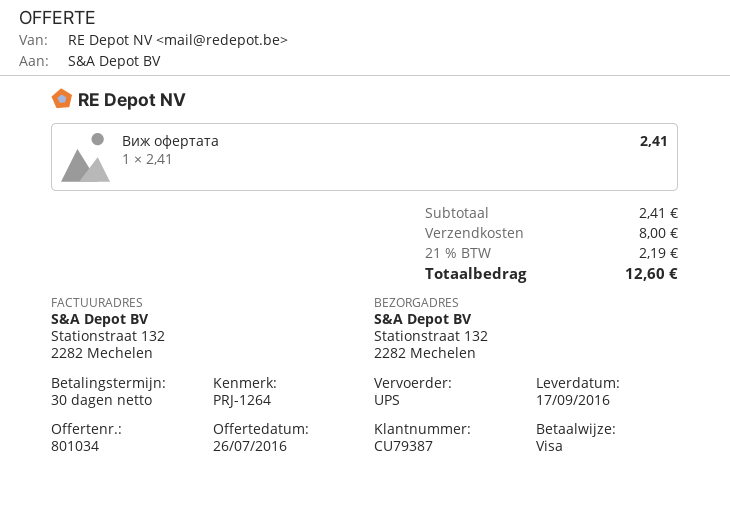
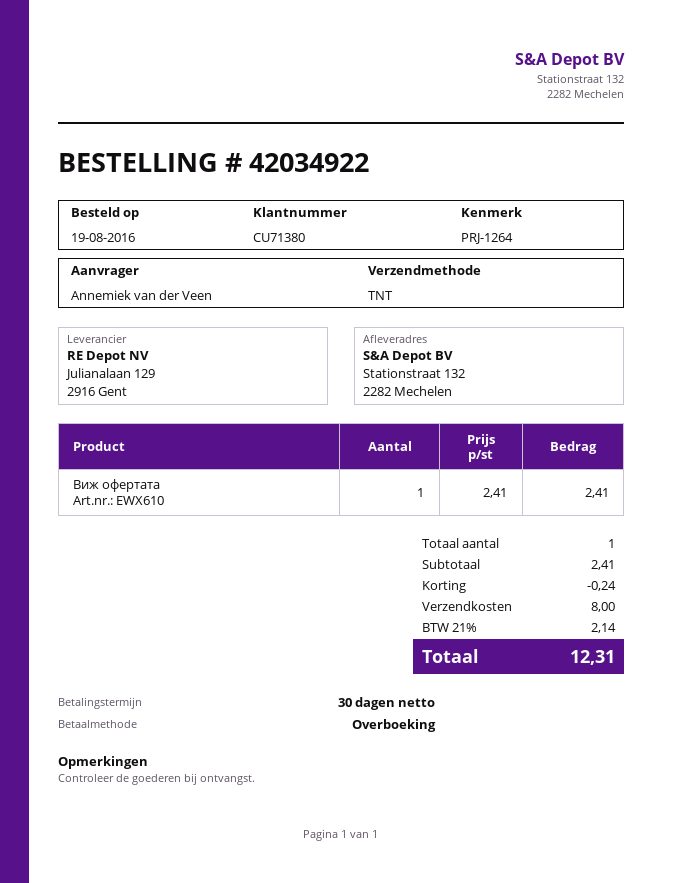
customer number: CU79387 -> CU71380
payment method: Visa -> bank transfer
shipping method: UPS -> TNT
discount: none -> 0.24
tax: 21% = 2.19 -> 21% = 2.14
total: 12.60 -> 12.31

